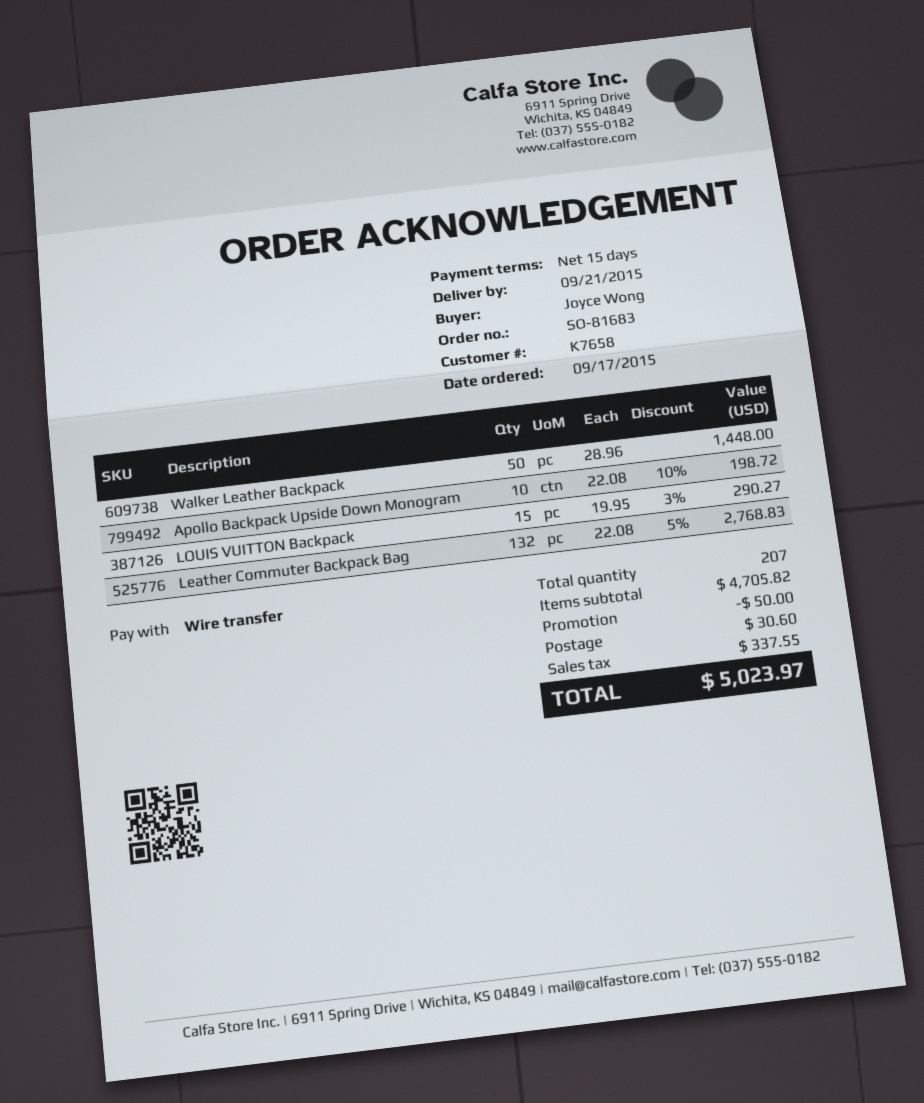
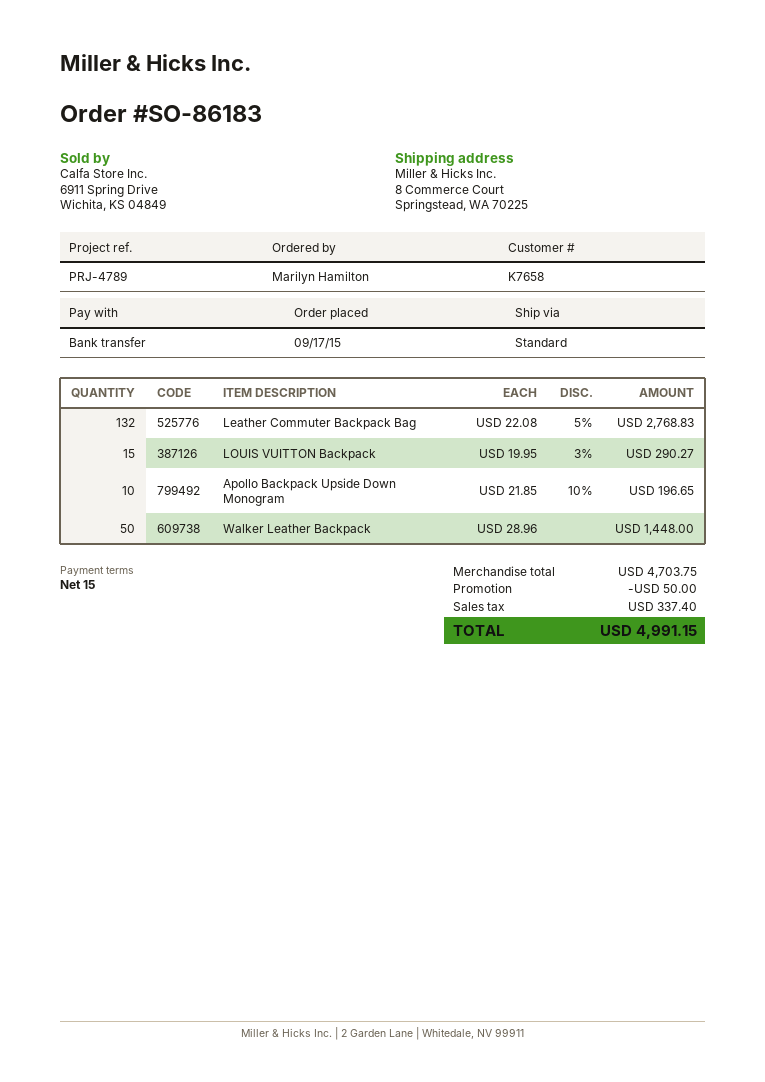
order number: SO-81683 -> SO-86183
ordered by: Joyce Wong -> Marilyn Hamilton
Apollo Backpack Upside Down Monogram: 10 x 22.08 - 10% = 198.72 -> 10 x 21.85 - 10% = 196.65
subtotal: 4705.82 -> 4703.75
shipping: 30.60 -> none
tax: 337.55 -> 337.40
total: 5023.97 -> 4991.15

